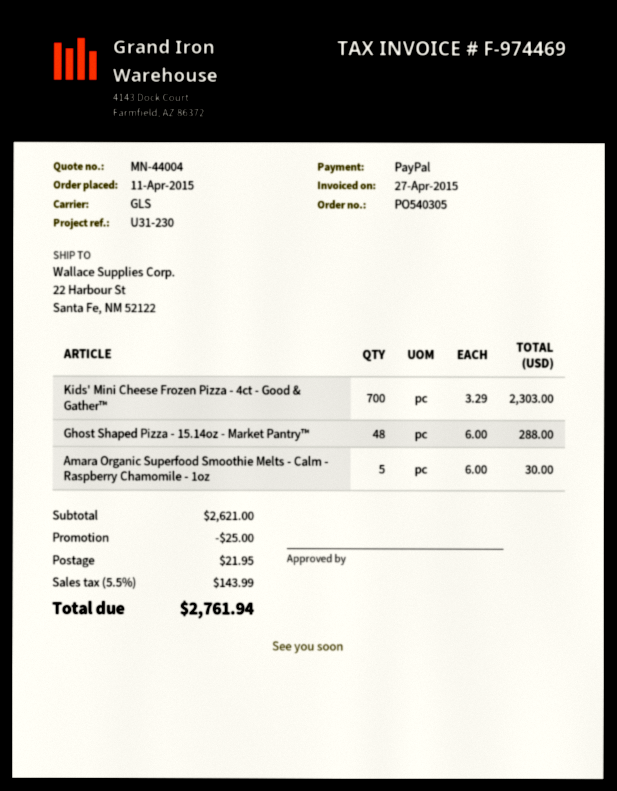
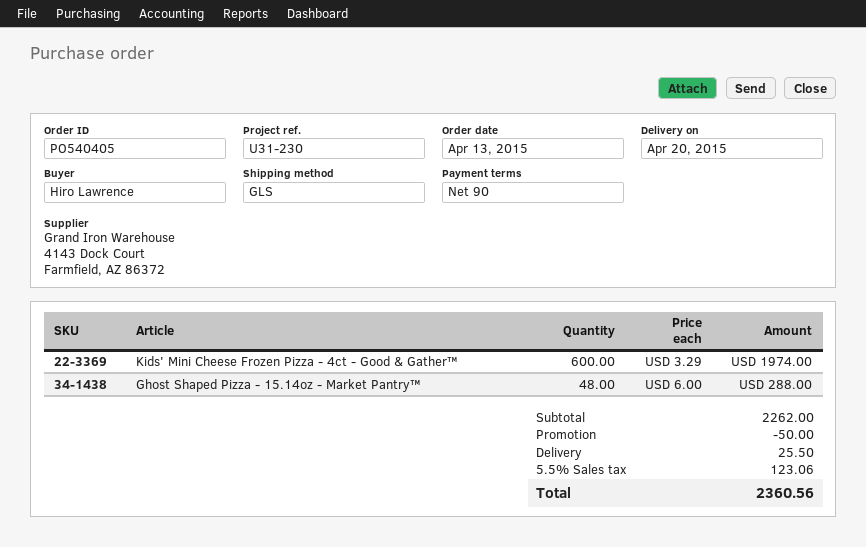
order number: PO540305 -> PO540405
order date: 2015-04-11 -> 2015-04-13
Kids' Mini Cheese Frozen Pizza - 4ct - Good & Gather™: 700 x 3.29 = 2303.00 -> 600 x 3.29 = 1974.00
Amara Organic Superfood Smoothie Melts - Calm - Raspberry Chamomile - 1oz: 5 x 6.00 = 30.00 -> none
subtotal: 2621.00 -> 2262.00
discount: 25.00 -> 50.00
shipping: 21.95 -> 25.50
tax: 5.5% = 143.99 -> 5.5% = 123.06
total: 2761.94 -> 2360.56

